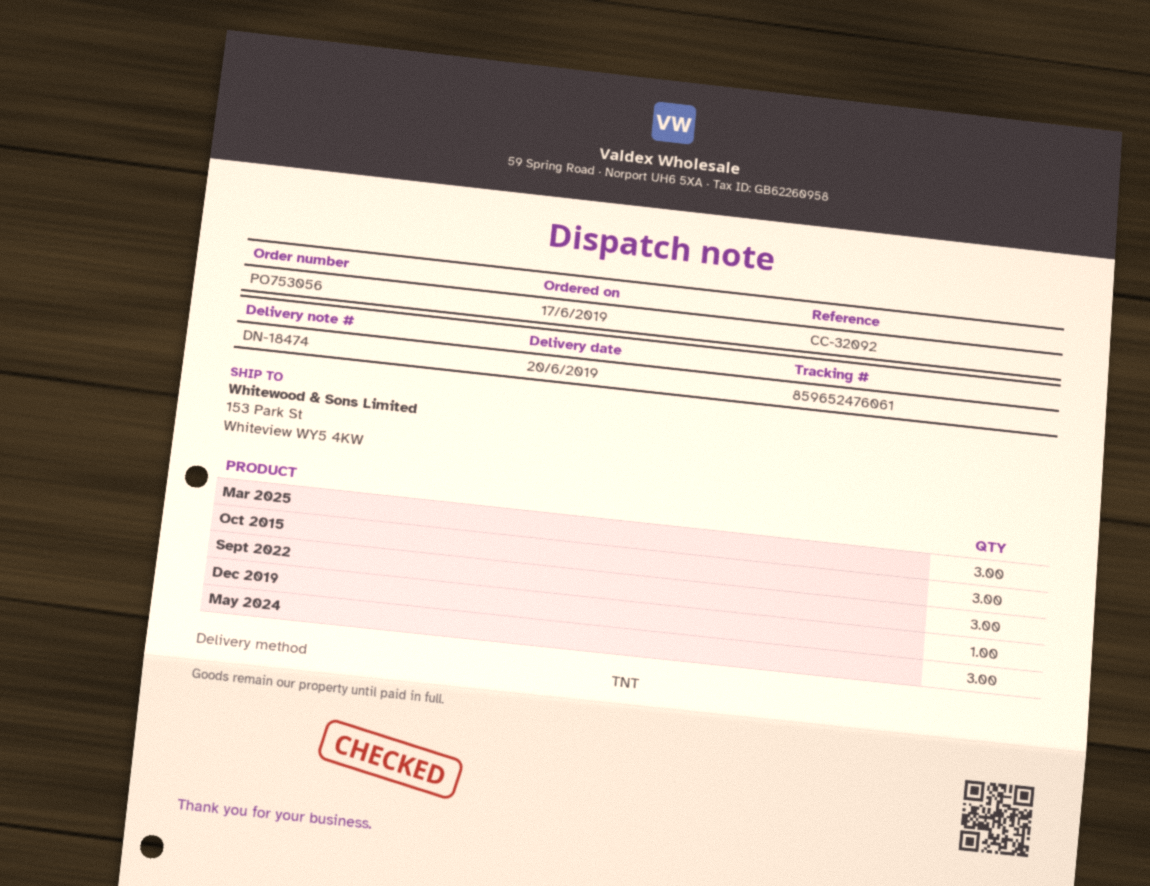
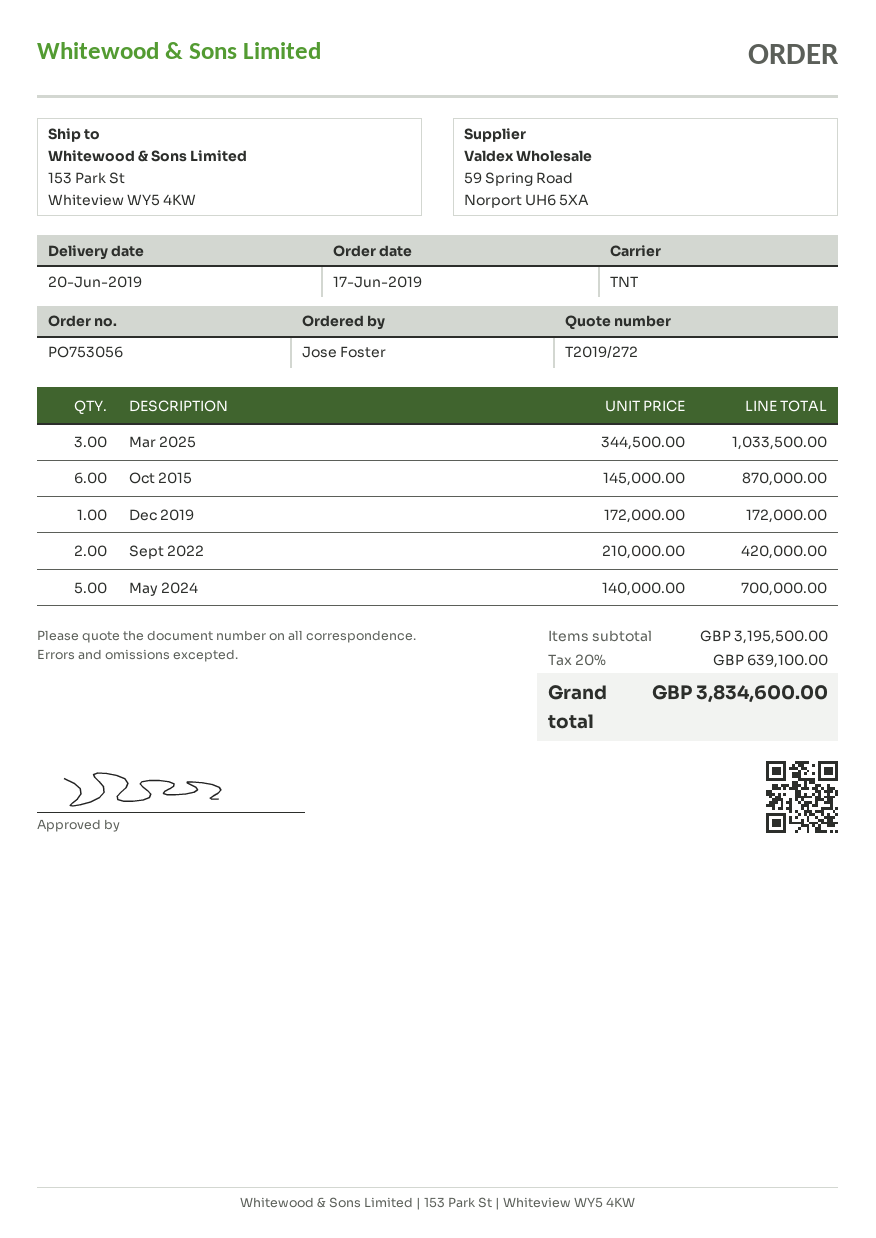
Oct 2015: 3 -> 6
Sept 2022: 3 -> 2
May 2024: 3 -> 5

